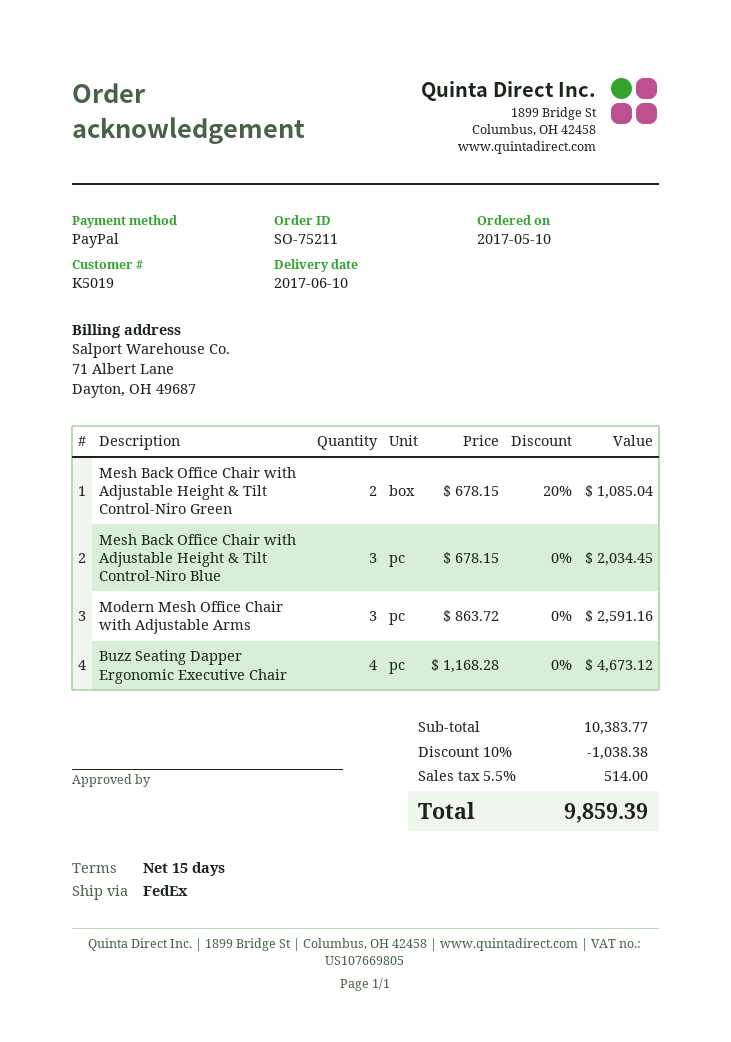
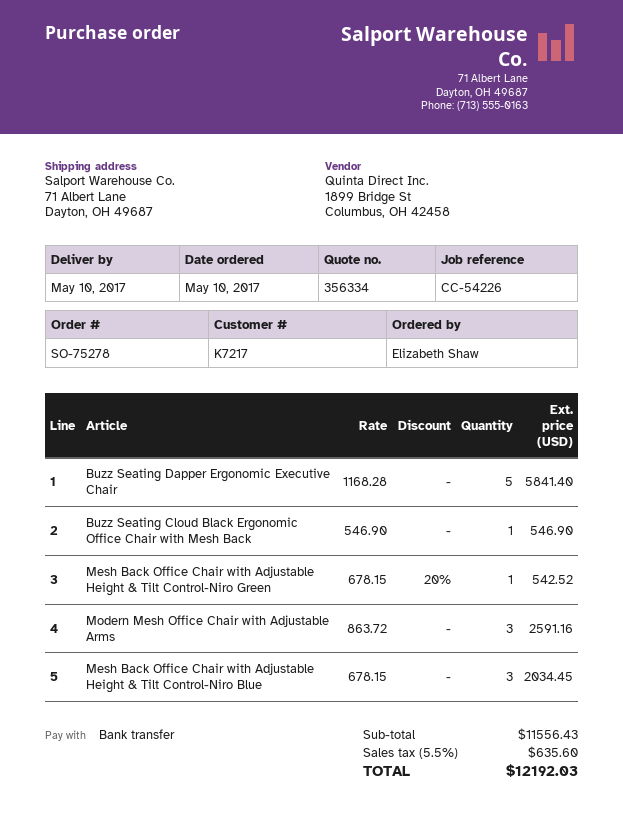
order number: SO-75211 -> SO-75278
delivery date: 2017-06-10 -> 2017-05-10
customer number: K5019 -> K7217
payment method: PayPal -> bank transfer
Mesh Back Office Chair with Adjustable Height & Tilt Control-Niro Green: 2 x 678.15 - 20% = 1085.04 -> 1 x 678.15 - 20% = 542.52
Buzz Seating Dapper Ergonomic Executive Chair: 4 x 1168.28 = 4673.12 -> 5 x 1168.28 = 5841.40
Buzz Seating Cloud Black Ergonomic Office Chair with Mesh Back: none -> 1 x 546.90 = 546.90
subtotal: 10383.77 -> 11556.43
discount: 10% = 1038.38 -> none
tax: 5.5% = 514.00 -> 5.5% = 635.60
total: 9859.39 -> 12192.03

